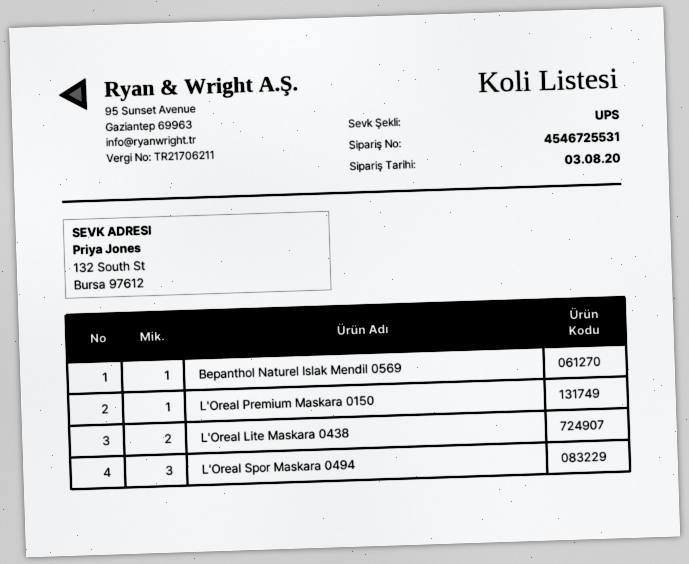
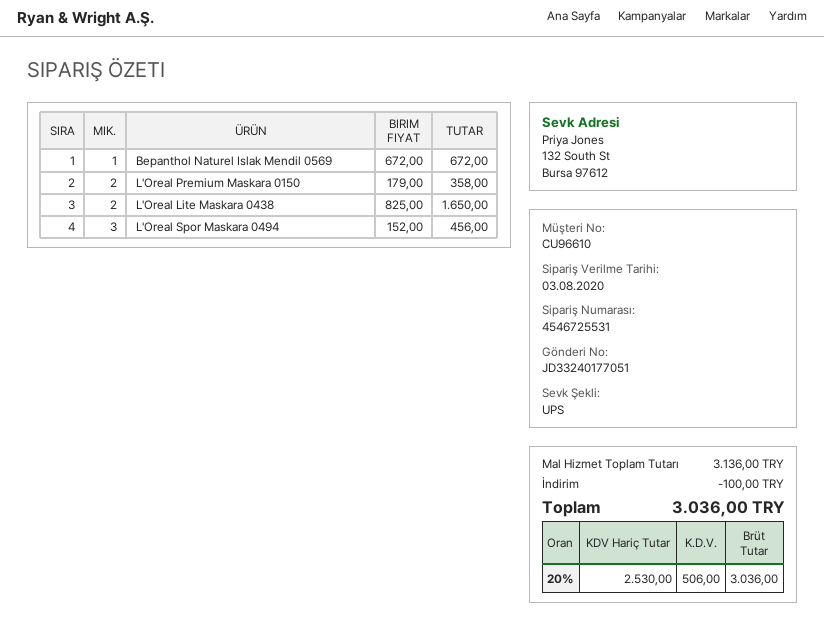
L'Oreal Premium Maskara 0150: 1 -> 2

